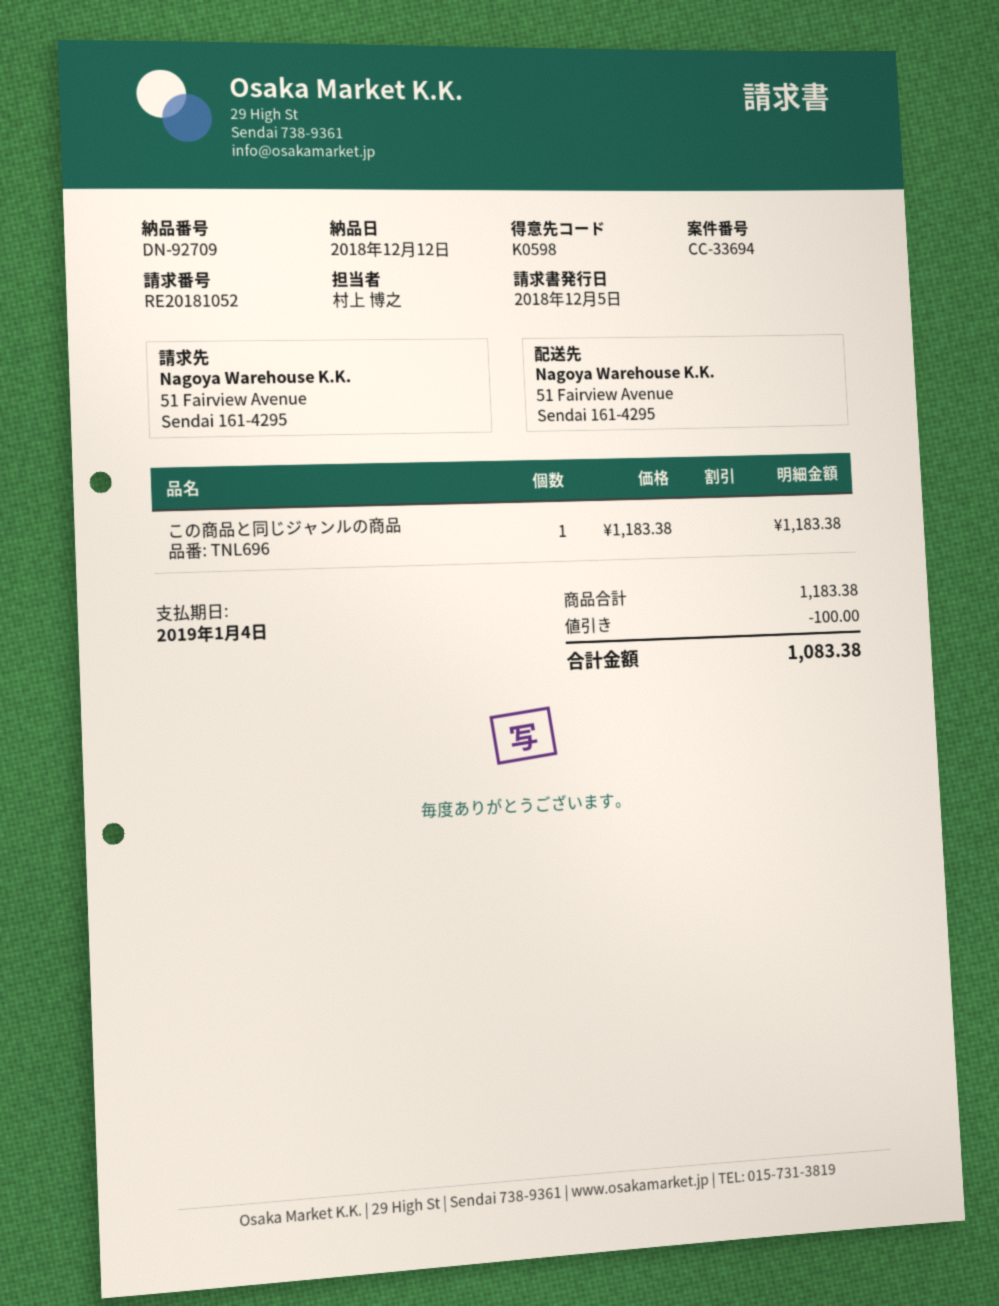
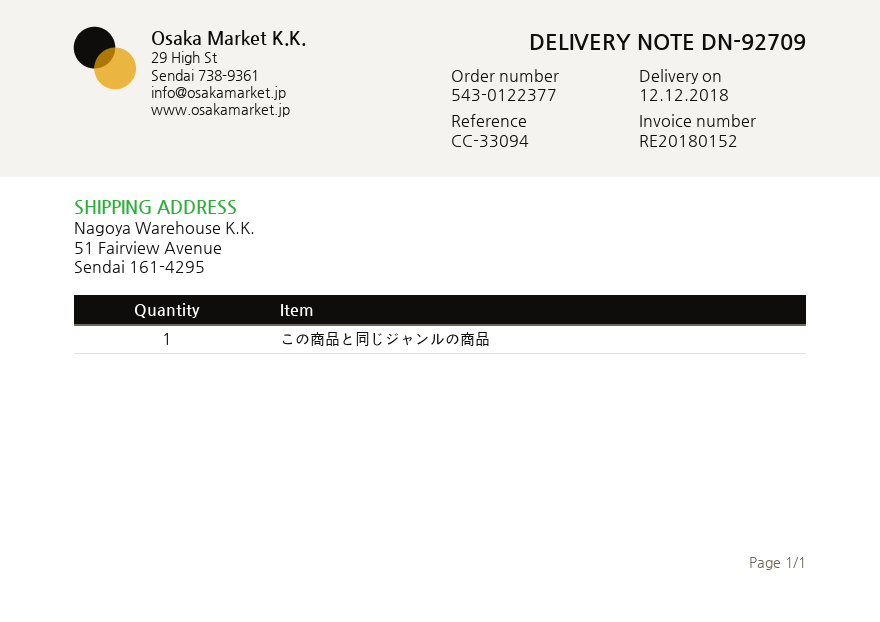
invoice number: RE20181052 -> RE20180152
reference: CC-33694 -> CC-33094

